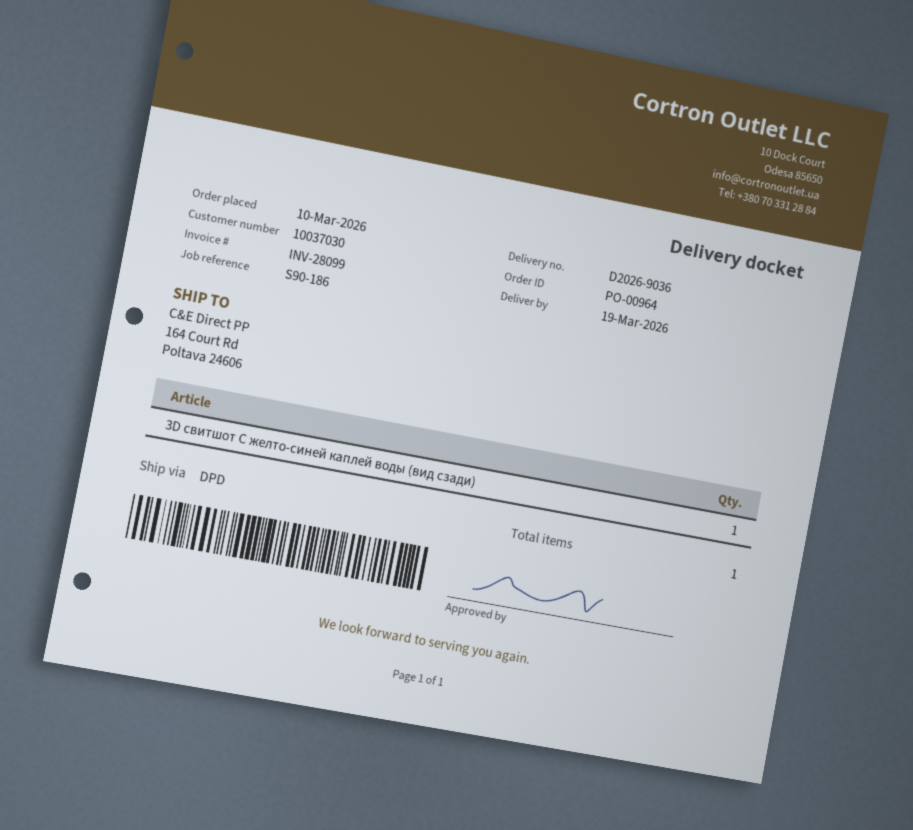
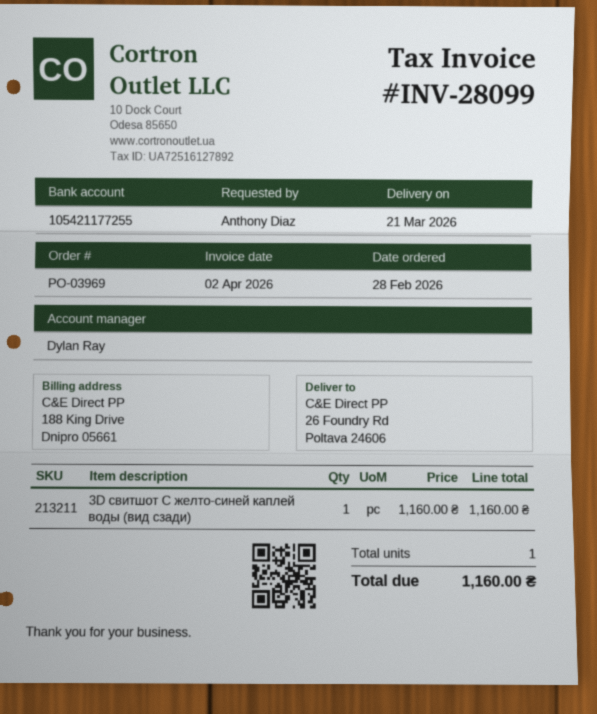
order number: PO-00964 -> PO-03969
order date: 2026-03-10 -> 2026-02-28
delivery date: 2026-03-19 -> 2026-03-21
ship to: 164 Court Rd, Poltava 24606 -> 26 Foundry Rd, Poltava 24606

